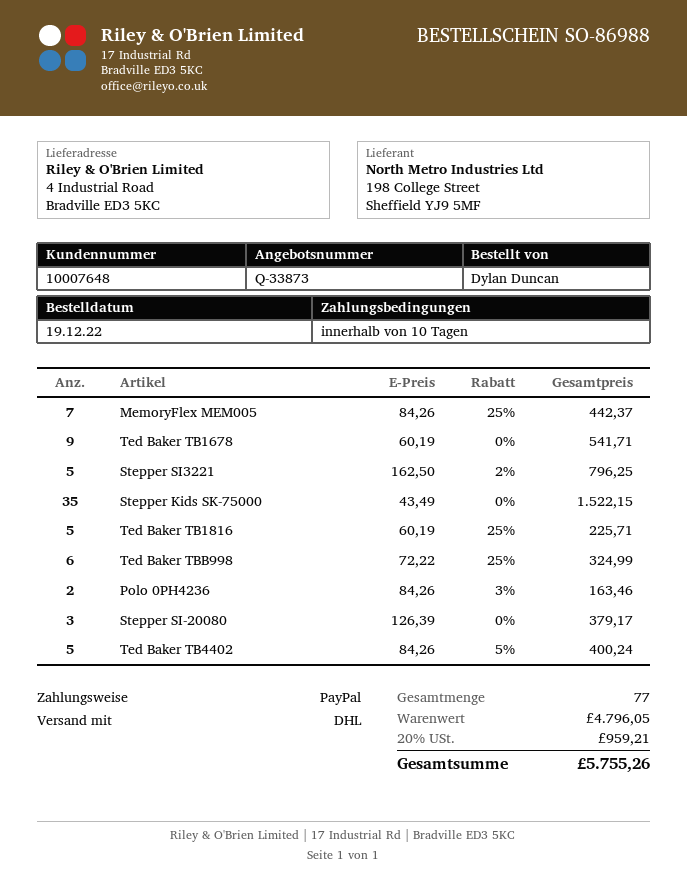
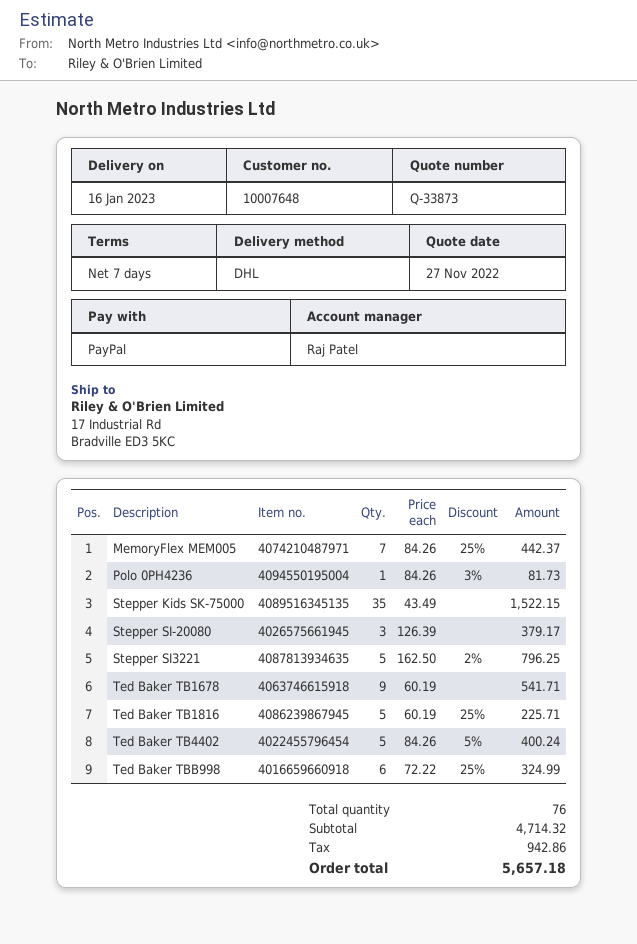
payment terms: 10 days -> 7 days
ship to: 4 Industrial Road, Bradville ED3 5KC -> 17 Industrial Rd, Bradville ED3 5KC
Polo 0PH4236: 2 x 84.26 - 3% = 163.46 -> 1 x 84.26 - 3% = 81.73
total quantity: 77 -> 76
subtotal: 4796.05 -> 4714.32
tax: 959.21 -> 942.86
total: 5755.26 -> 5657.18

